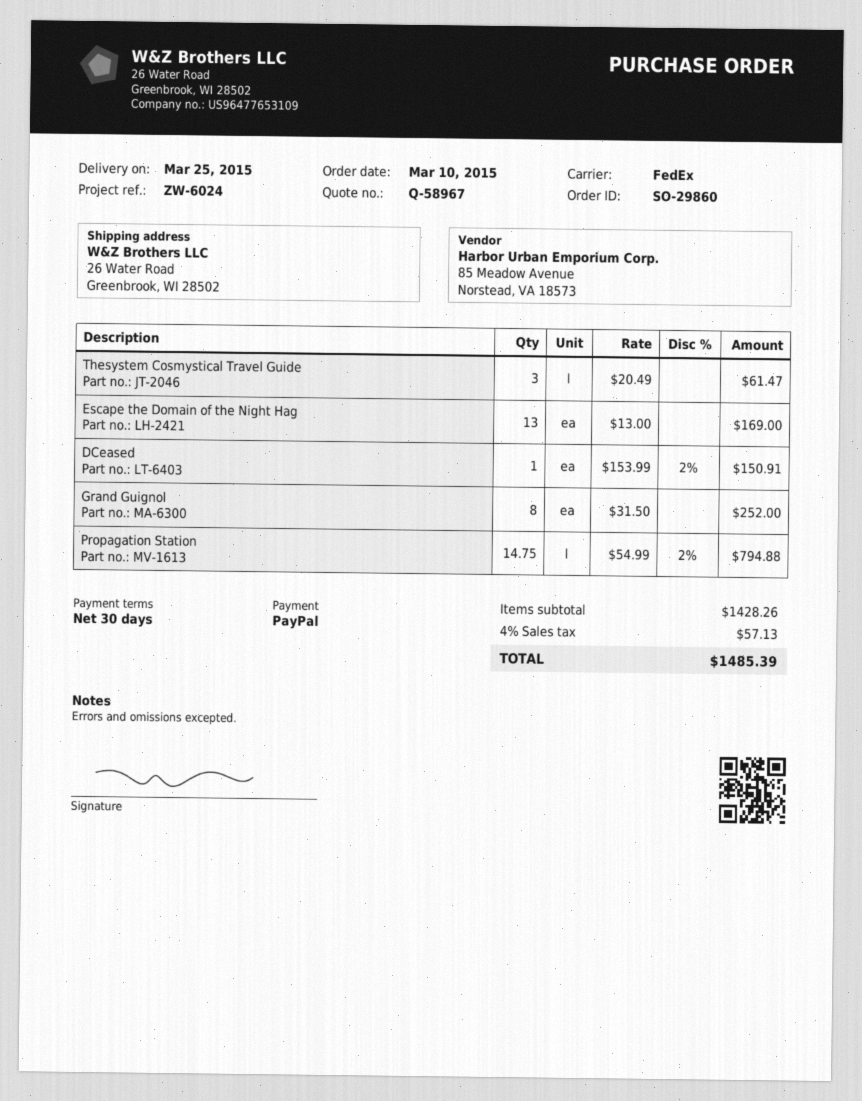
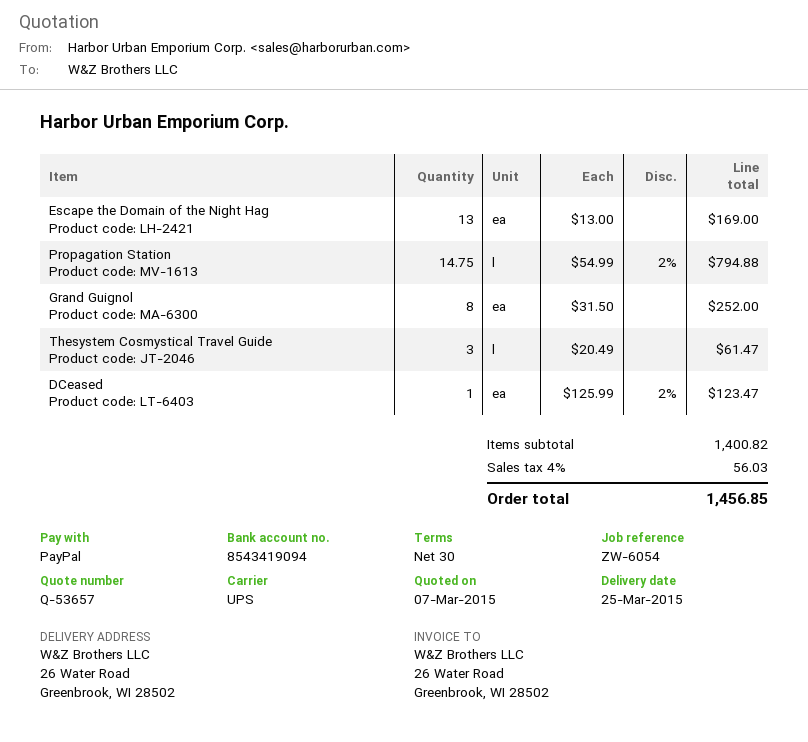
quote number: Q-58967 -> Q-53657
reference: ZW-6024 -> ZW-6054
shipping method: FedEx -> UPS
DCeased: 1 x 153.99 - 2% = 150.91 -> 1 x 125.99 - 2% = 123.47
subtotal: 1428.26 -> 1400.82
tax: 4% = 57.13 -> 4% = 56.03
total: 1485.39 -> 1456.85

